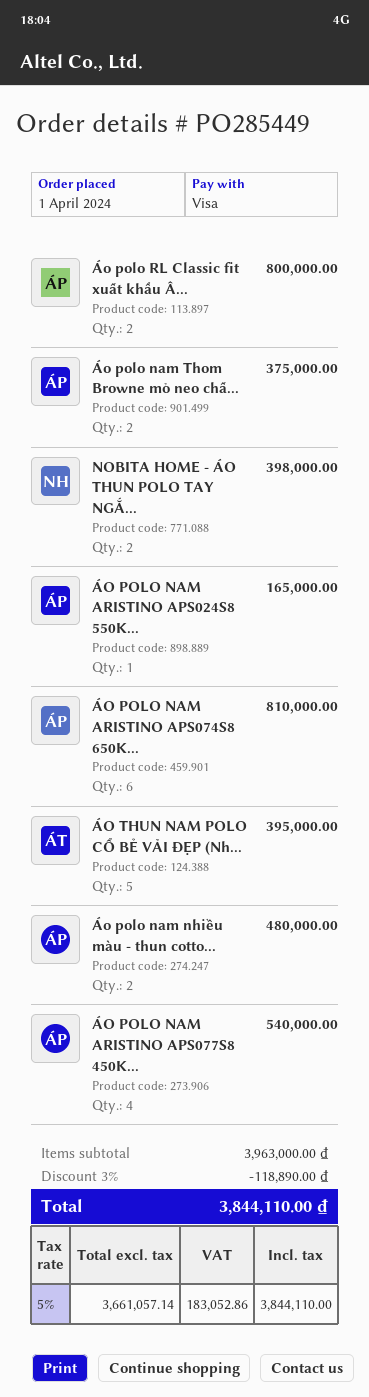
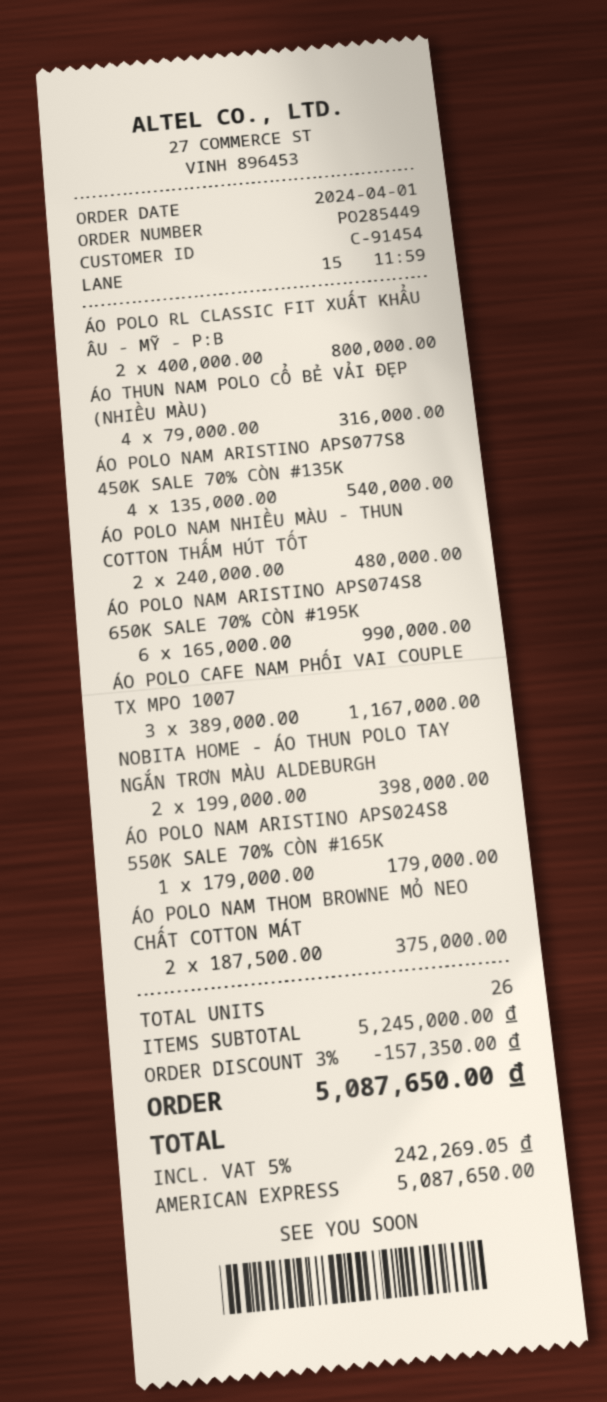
payment method: Visa -> American Express
ÁO POLO NAM ARISTINO APS024S8 550K...: 1 for 165000.00 -> 1 for 179000.00
ÁO POLO NAM ARISTINO APS074S8 650K...: 6 for 810000.00 -> 6 for 990000.00
ÁO THUN NAM POLO CỔ BẺ VẢI ĐẸP (Nh...: 5 for 395000.00 -> 4 for 316000.00
ÁO POLO CAFE NAM PHỐI VAI COUPLE TX MPO 1007: none -> 3 for 1167000.00
subtotal: 3963000.00 -> 5245000.00
discount: 3% = 118890.00 -> 3% = 157350.00
tax: 5% = 183052.86 -> 5% = 242269.05
total: 3844110.00 -> 5087650.00

